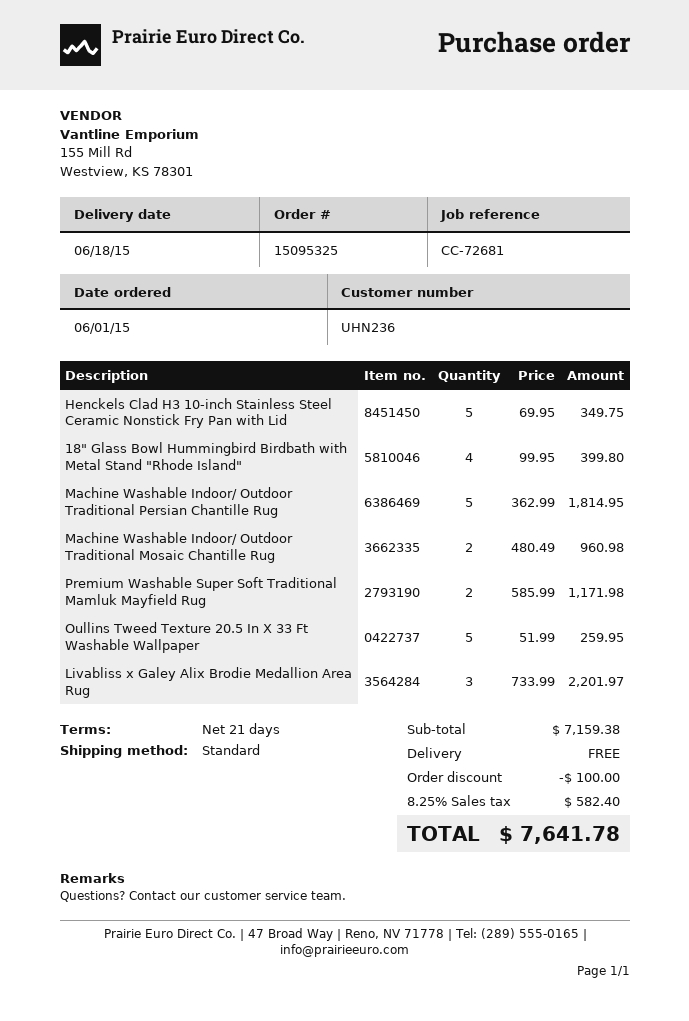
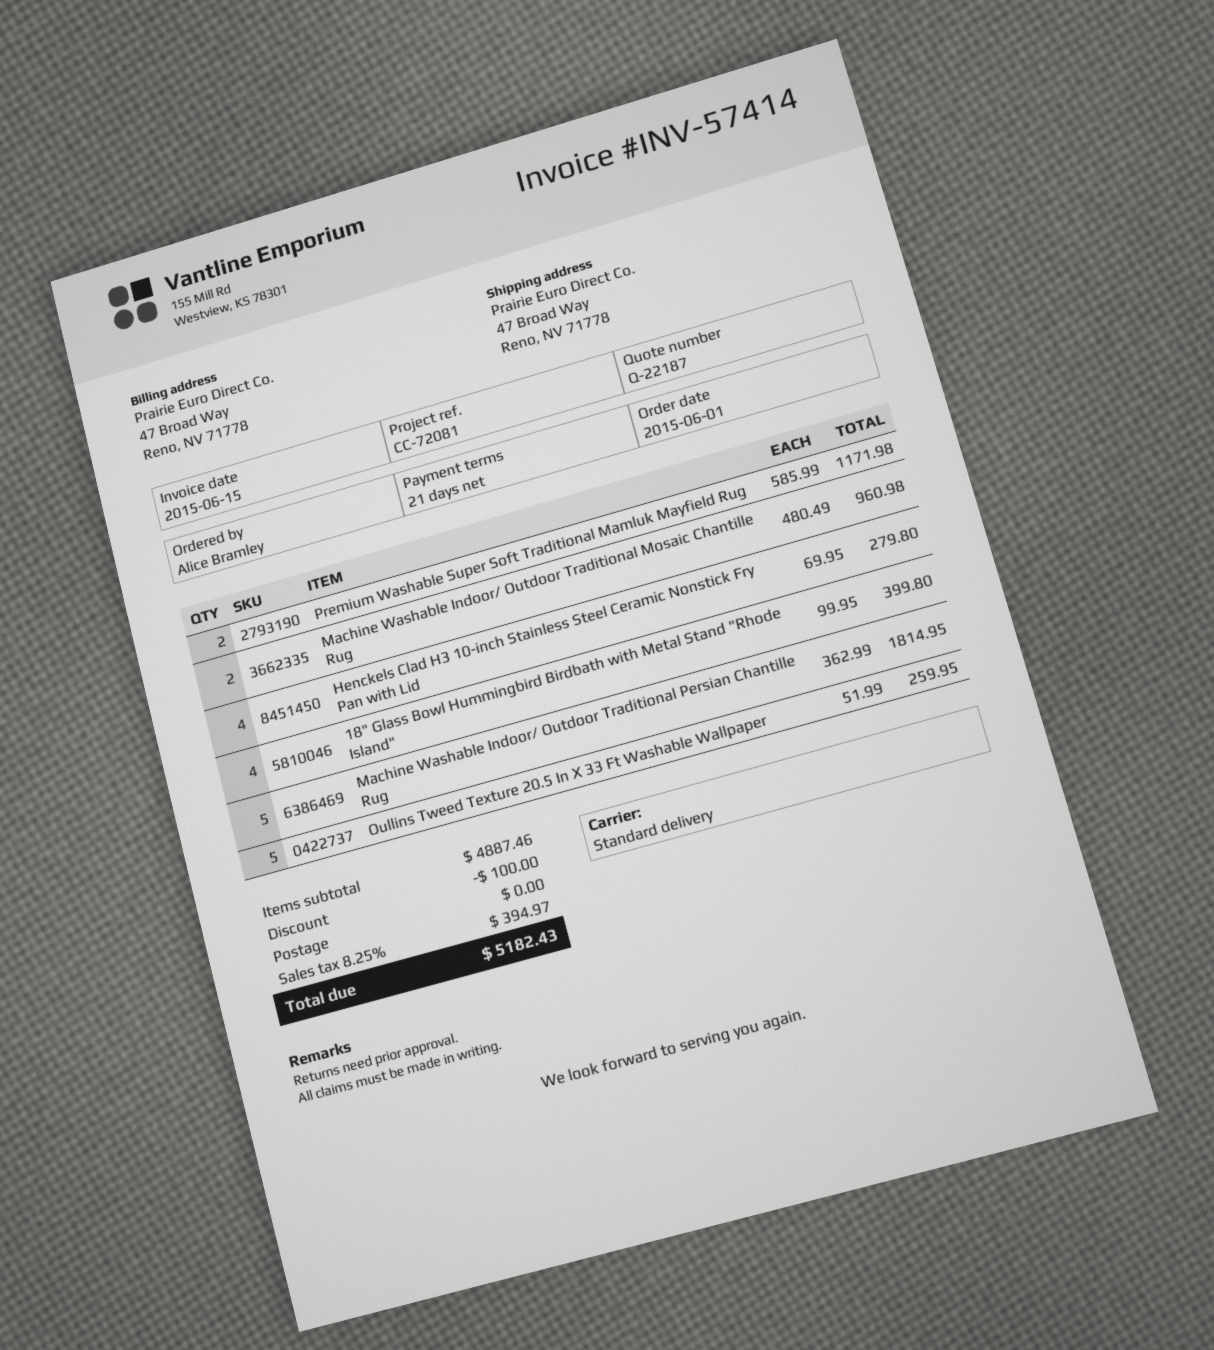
reference: CC-72681 -> CC-72081
Henckels Clad H3 10-inch Stainless Steel Ceramic Nonstick Fry Pan with Lid: 5 x 69.95 = 349.75 -> 4 x 69.95 = 279.80
Livabliss x Galey Alix Brodie Medallion Area Rug: 3 x 733.99 = 2201.97 -> none
subtotal: 7159.38 -> 4887.46
tax: 8.25% = 582.40 -> 8.25% = 394.97
total: 7641.78 -> 5182.43

